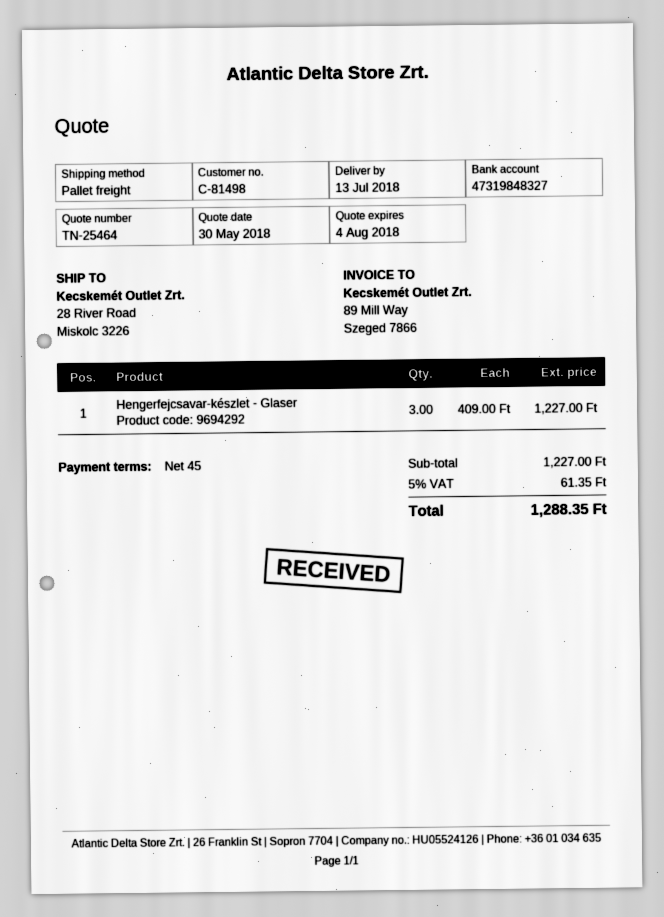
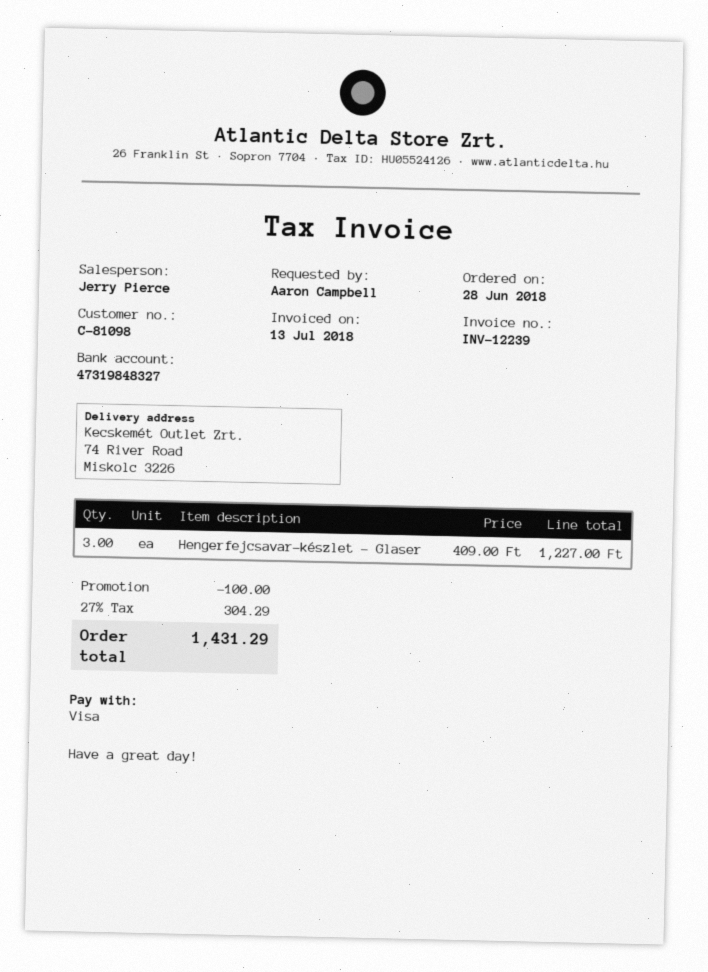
customer number: C-81498 -> C-81098
ship to: 28 River Road, Miskolc 3226 -> 74 River Road, Miskolc 3226
discount: none -> 100.00
tax: 5% = 61.35 -> 27% = 304.29
total: 1288.35 -> 1431.29

